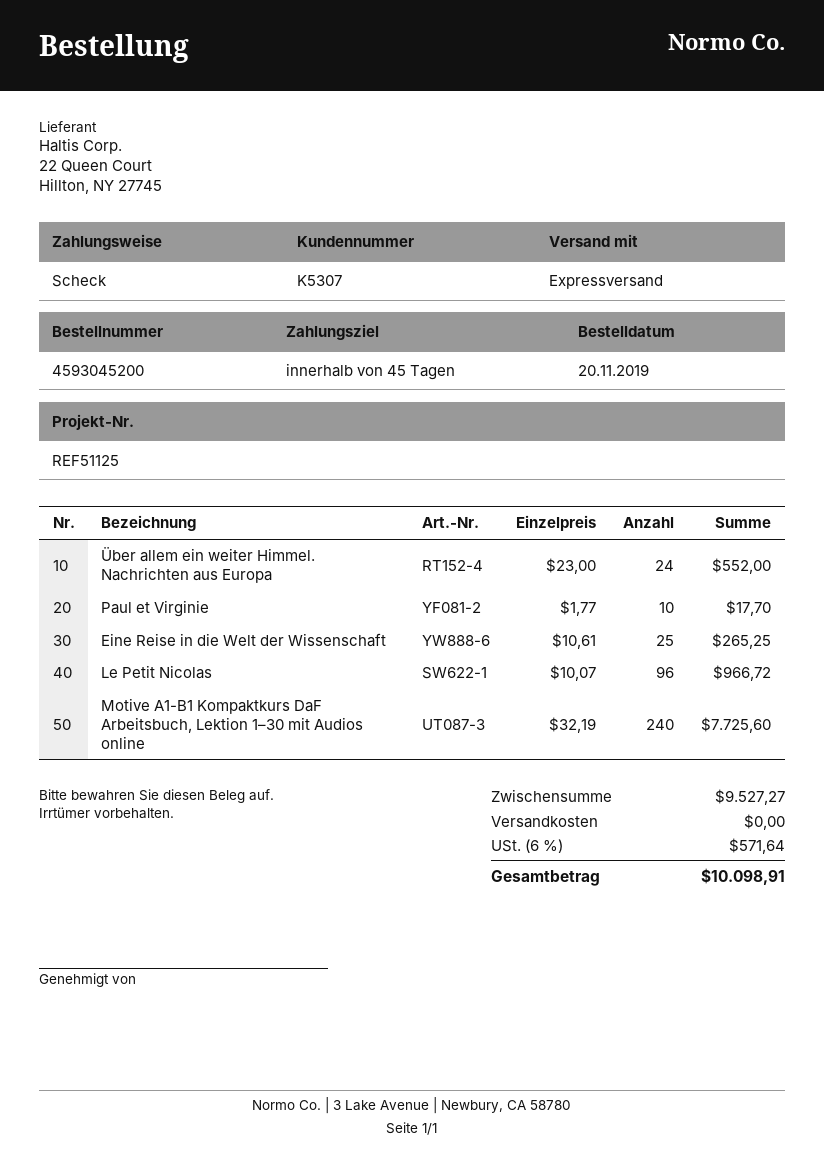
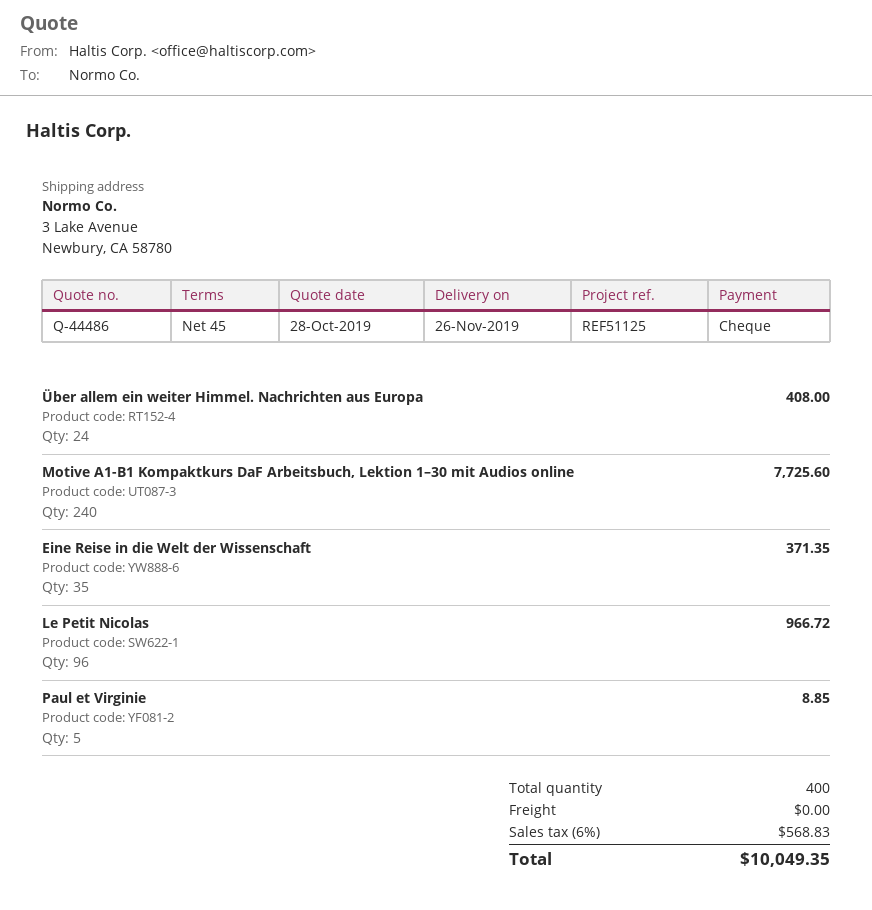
Über allem ein weiter Himmel. Nachrichten aus Europa: 24 for 552.00 -> 24 for 408.00
Paul et Virginie: 10 for 17.70 -> 5 for 8.85
Eine Reise in die Welt der Wissenschaft: 25 for 265.25 -> 35 for 371.35
tax: 6% = 571.64 -> 6% = 568.83
total: 10098.91 -> 10049.35

